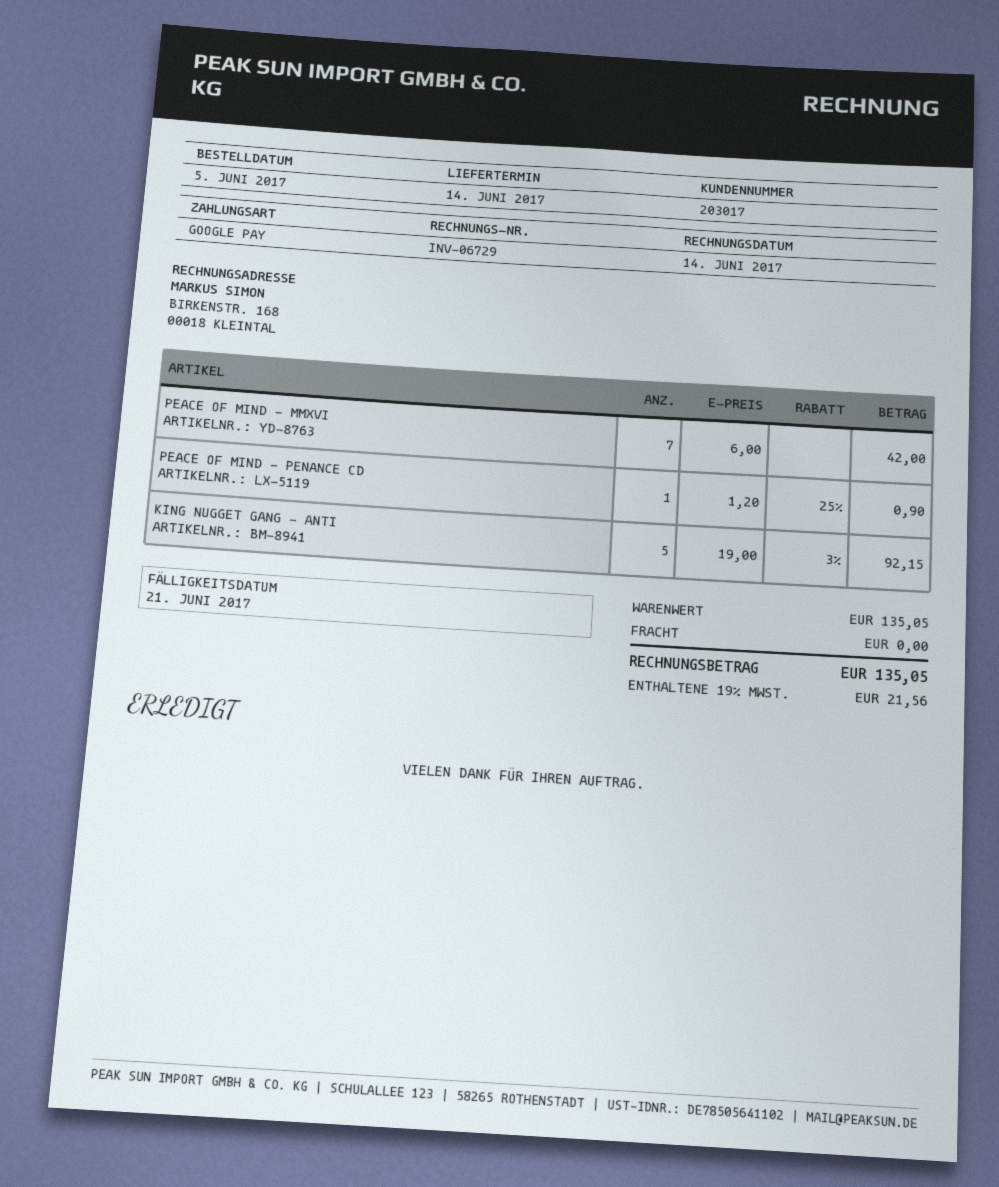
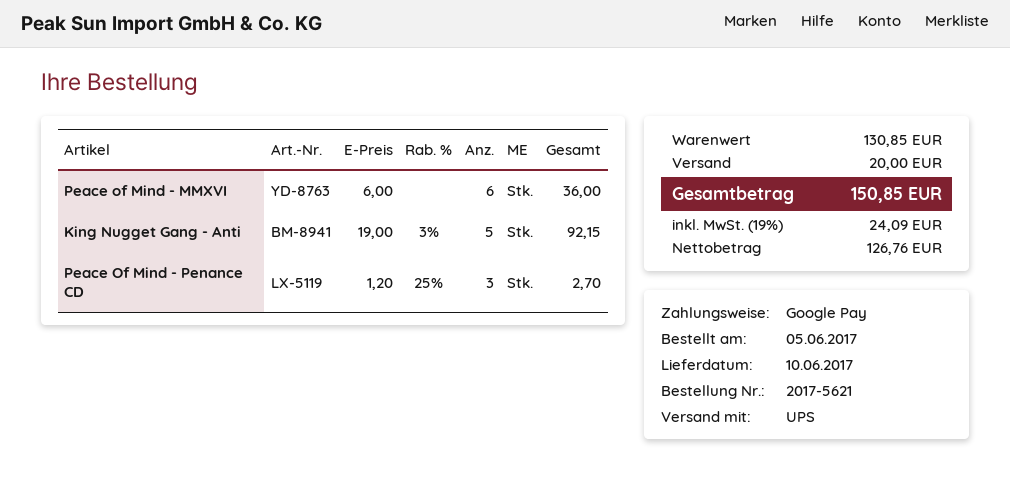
delivery date: 2017-06-14 -> 2017-06-10
PEACE OF MIND - MMXVI: 7 x 6.00 = 42.00 -> 6 x 6.00 = 36.00
PEACE OF MIND - PENANCE CD: 1 x 1.20 - 25% = 0.90 -> 3 x 1.20 - 25% = 2.70
subtotal: 135.05 -> 130.85
shipping: 0.00 -> 20.00
tax: 19% = 21.56 -> 19% = 24.09
total: 135.05 -> 150.85

